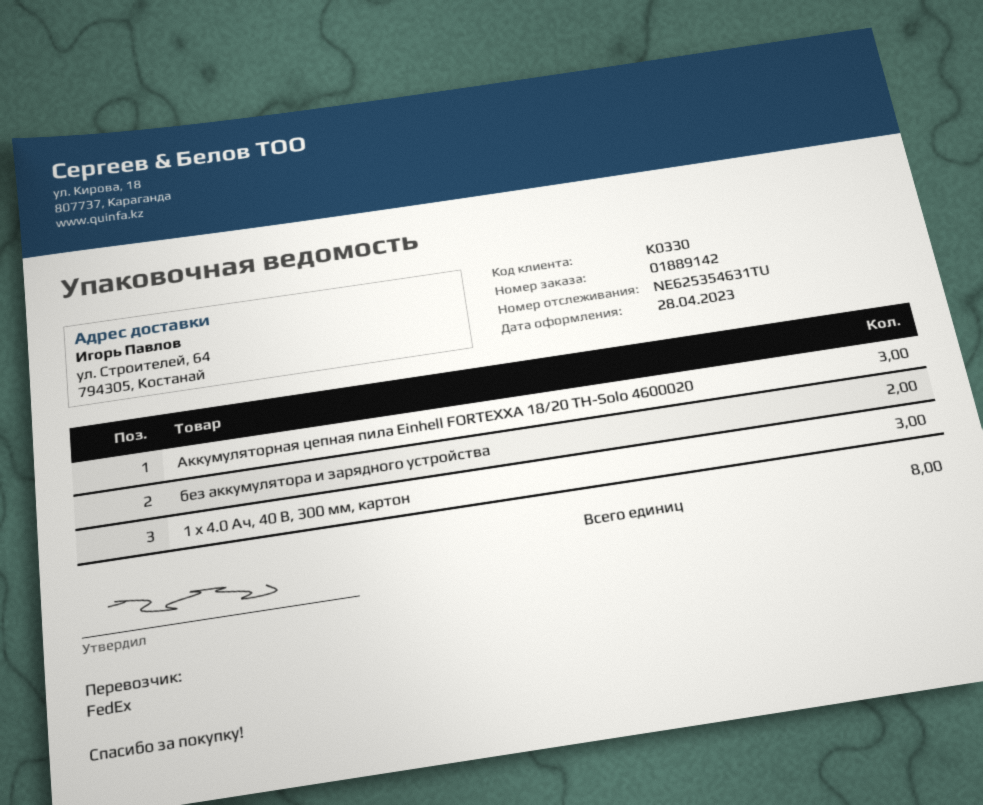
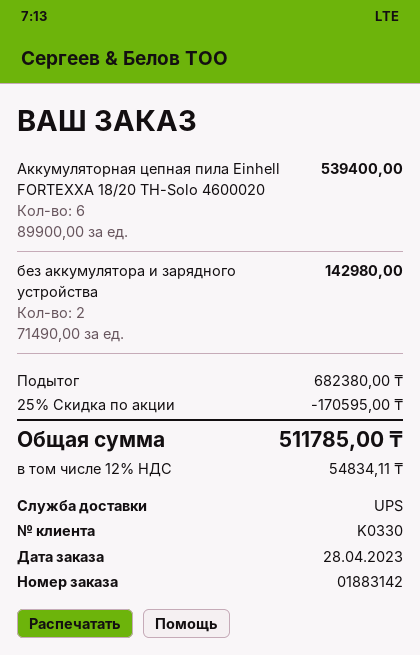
order number: 01889142 -> 01883142
shipping method: FedEx -> UPS
Аккумуляторная цепная пила Einhell FORTEXXA 18/20 TH-Solo 4600020: 3 -> 6
1 x 4.0 Ач, 40 В, 300 мм, картон: 3 -> none

